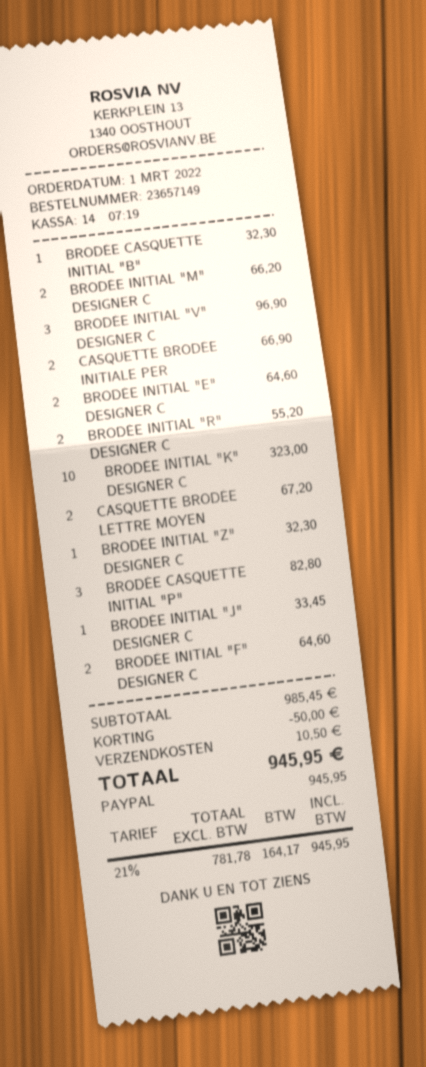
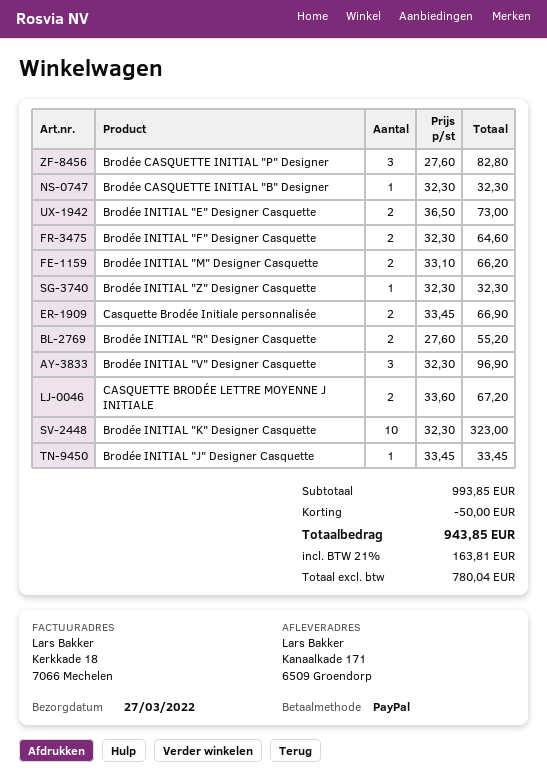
BRODÉE INITIAL "E" DESIGNER C: 2 for 64.60 -> 2 for 73.00
subtotal: 985.45 -> 993.85
shipping: 10.50 -> none
net: 781.78 -> 780.04
tax: 21% = 164.17 -> 21% = 163.81
total: 945.95 -> 943.85

